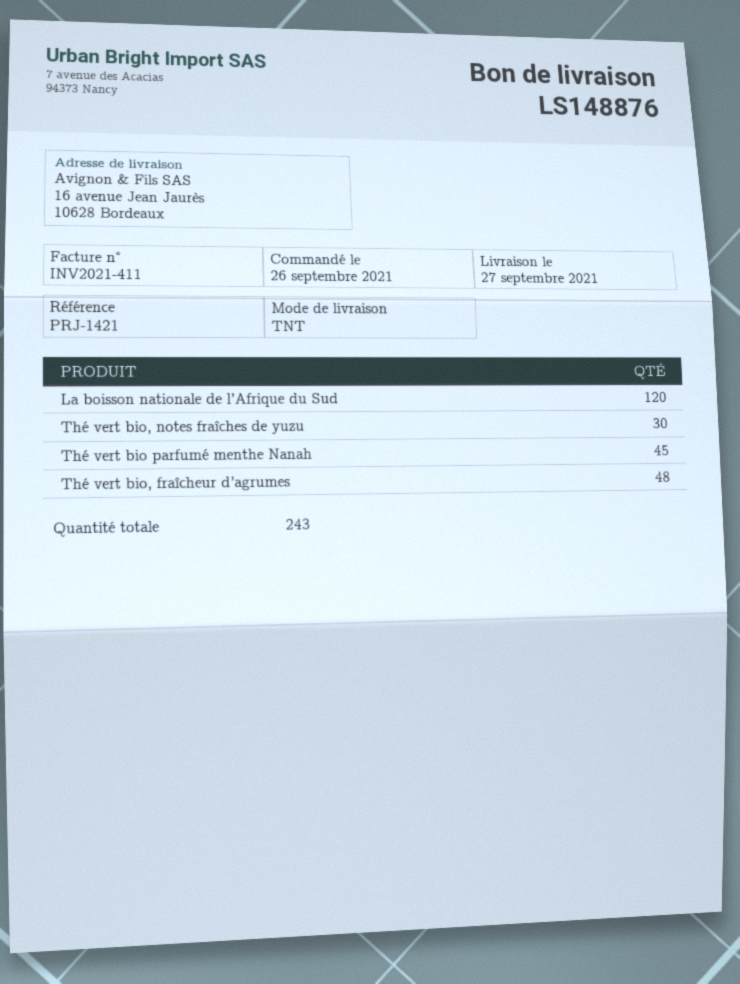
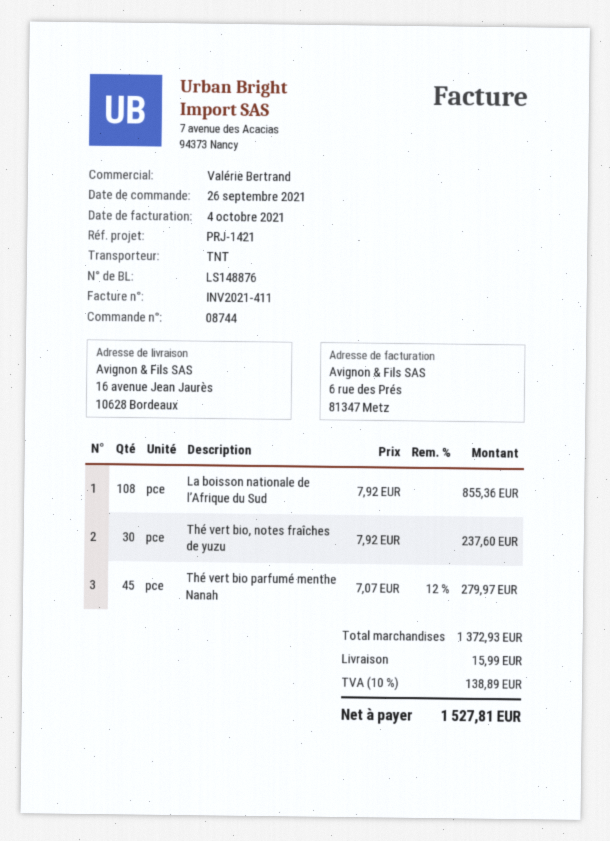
La boisson nationale de l’Afrique du Sud: 120 -> 108
Thé vert bio, fraîcheur d’agrumes: 48 -> none

